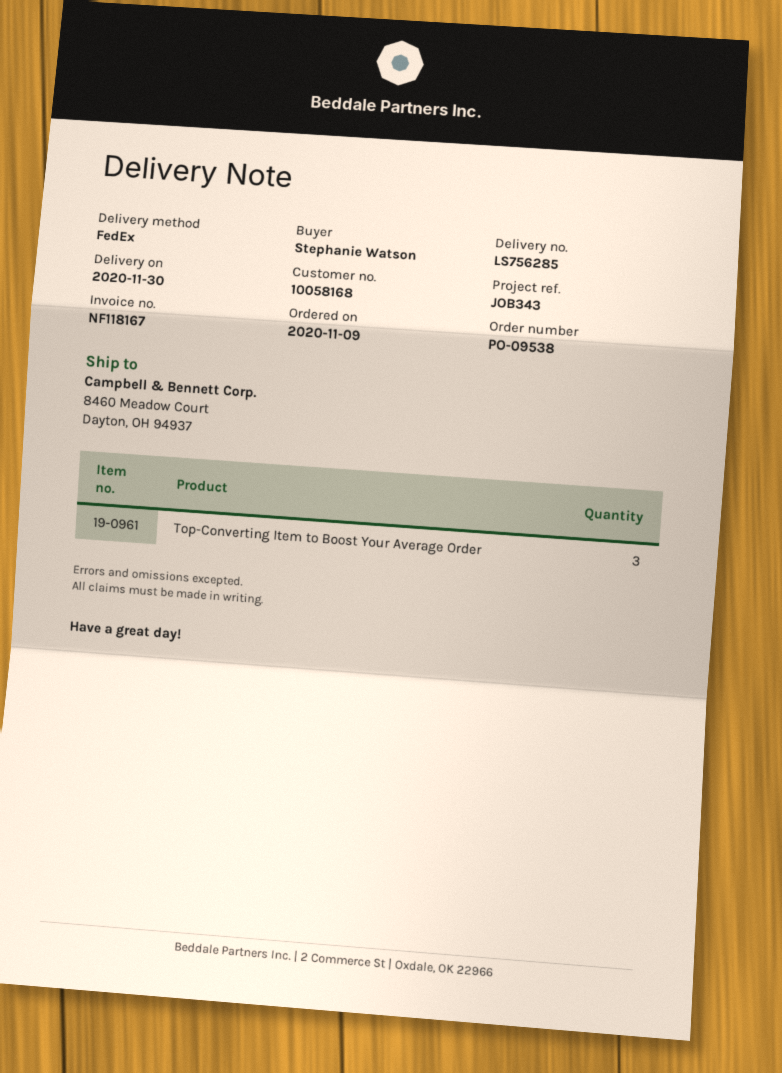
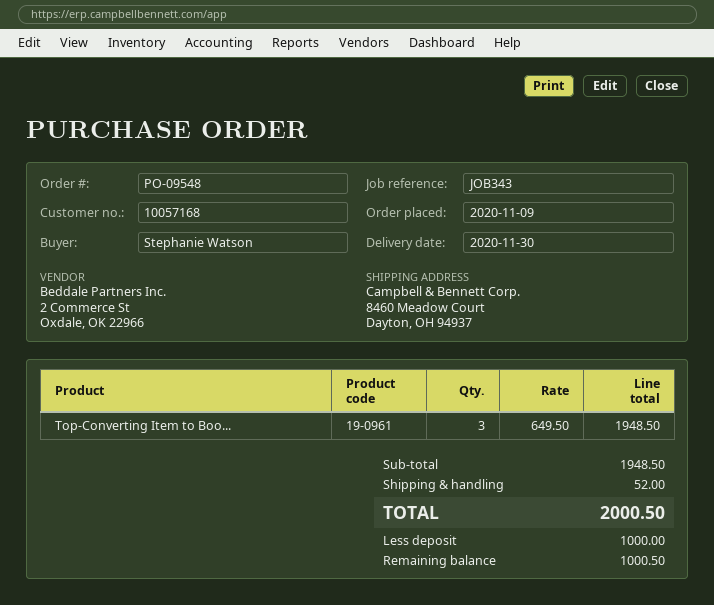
order number: PO-09538 -> PO-09548
customer number: 10058168 -> 10057168

